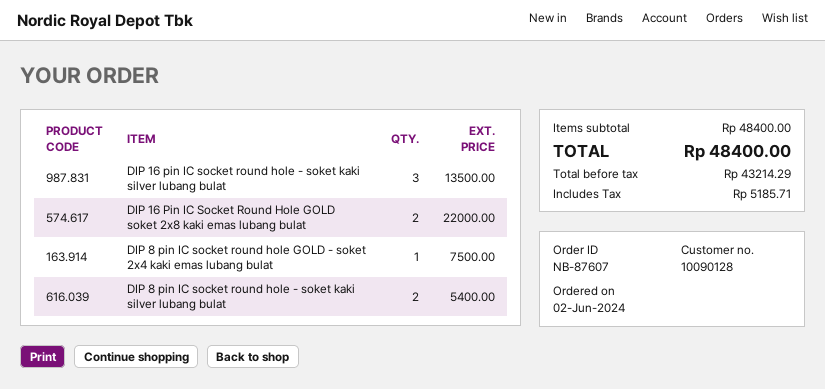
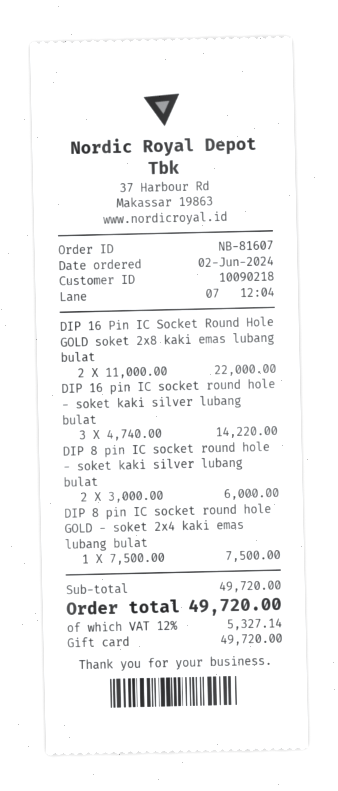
order number: NB-87607 -> NB-81607
customer number: 10090128 -> 10090218
DIP 16 pin IC socket round hole - soket kaki silver lubang bulat: 3 for 13500.00 -> 3 for 14220.00
DIP 8 pin IC socket round hole - soket kaki silver lubang bulat: 2 for 5400.00 -> 2 for 6000.00
subtotal: 48400.00 -> 49720.00
tax: 5185.71 -> 5327.14
total: 48400.00 -> 49720.00

